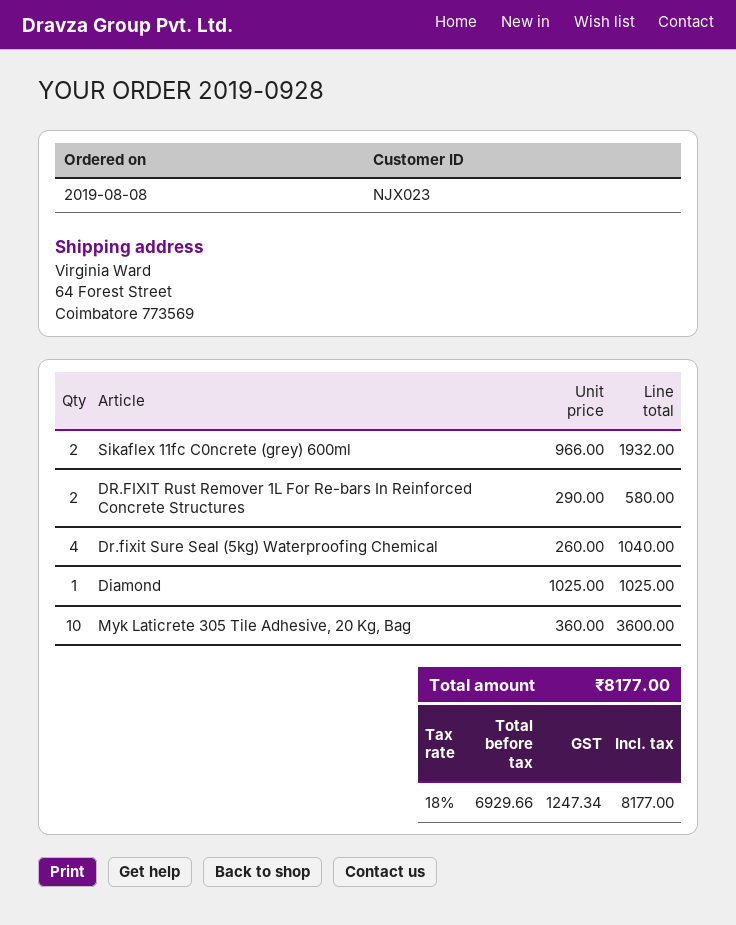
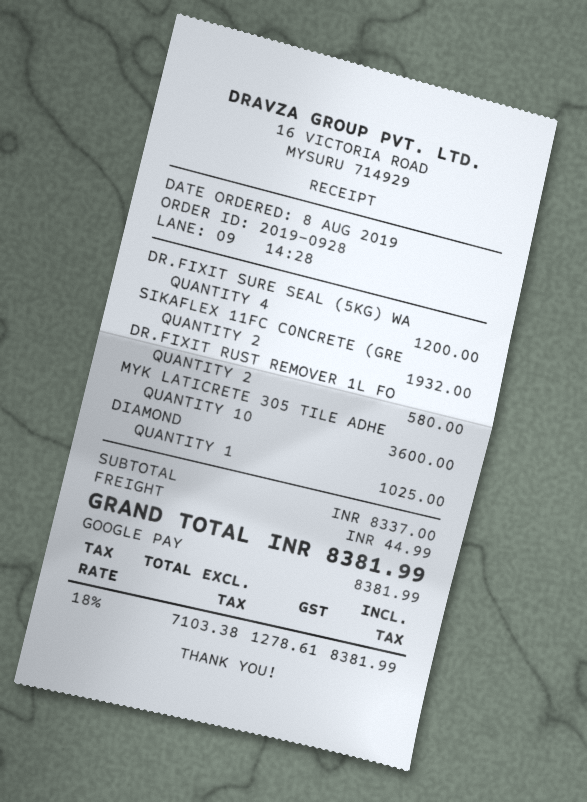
Dr.fixit Sure Seal (5kg) Waterproofing Chemical: 4 for 1040.00 -> 4 for 1200.00
shipping: none -> 44.99
net: 6929.66 -> 7103.38
tax: 18% = 1247.34 -> 18% = 1278.61
total: 8177.00 -> 8381.99

